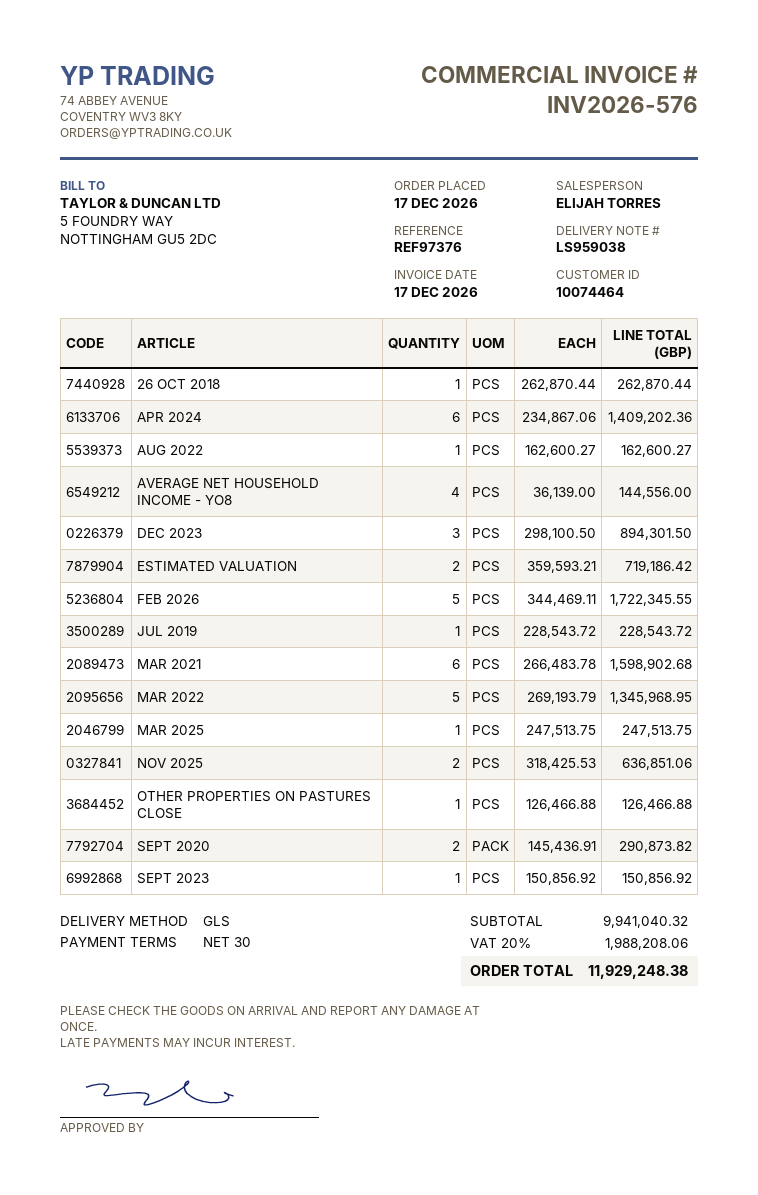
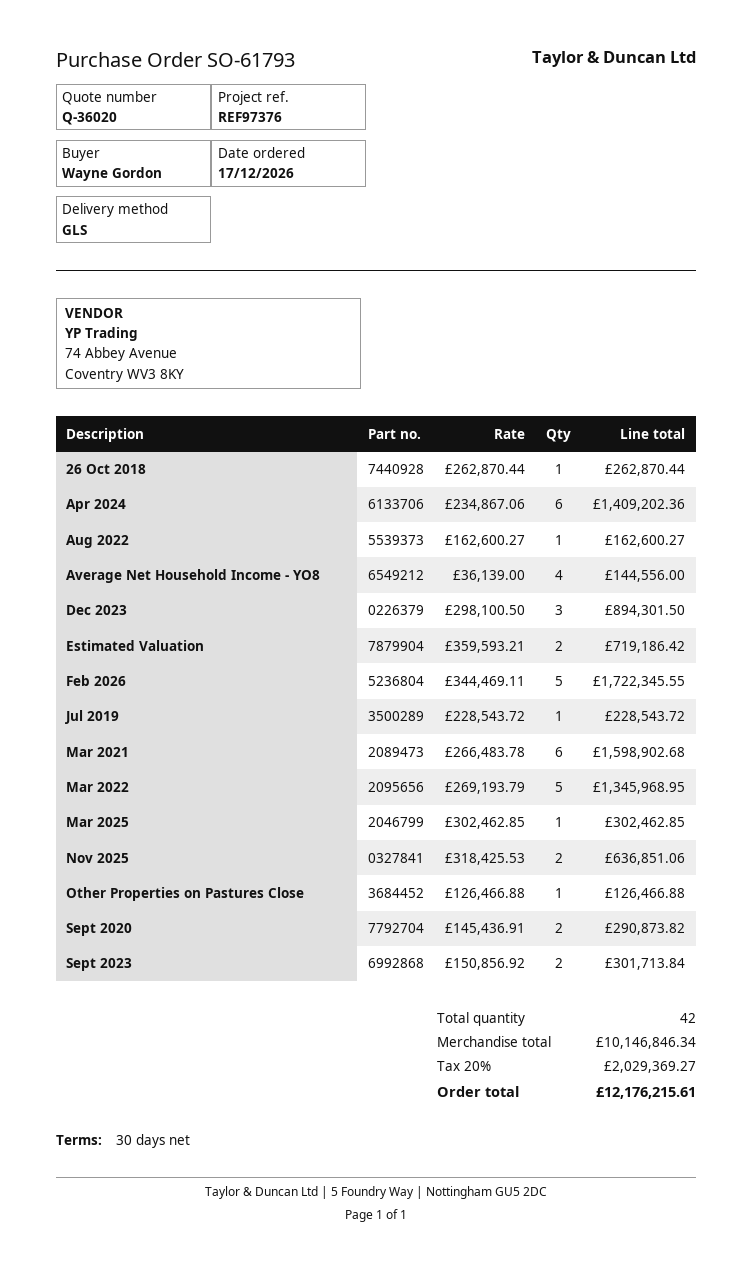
MAR 2025: 1 x 247513.75 = 247513.75 -> 1 x 302462.85 = 302462.85
SEPT 2023: 1 x 150856.92 = 150856.92 -> 2 x 150856.92 = 301713.84
subtotal: 9941040.32 -> 10146846.34
tax: 20% = 1988208.06 -> 20% = 2029369.27
total: 11929248.38 -> 12176215.61

